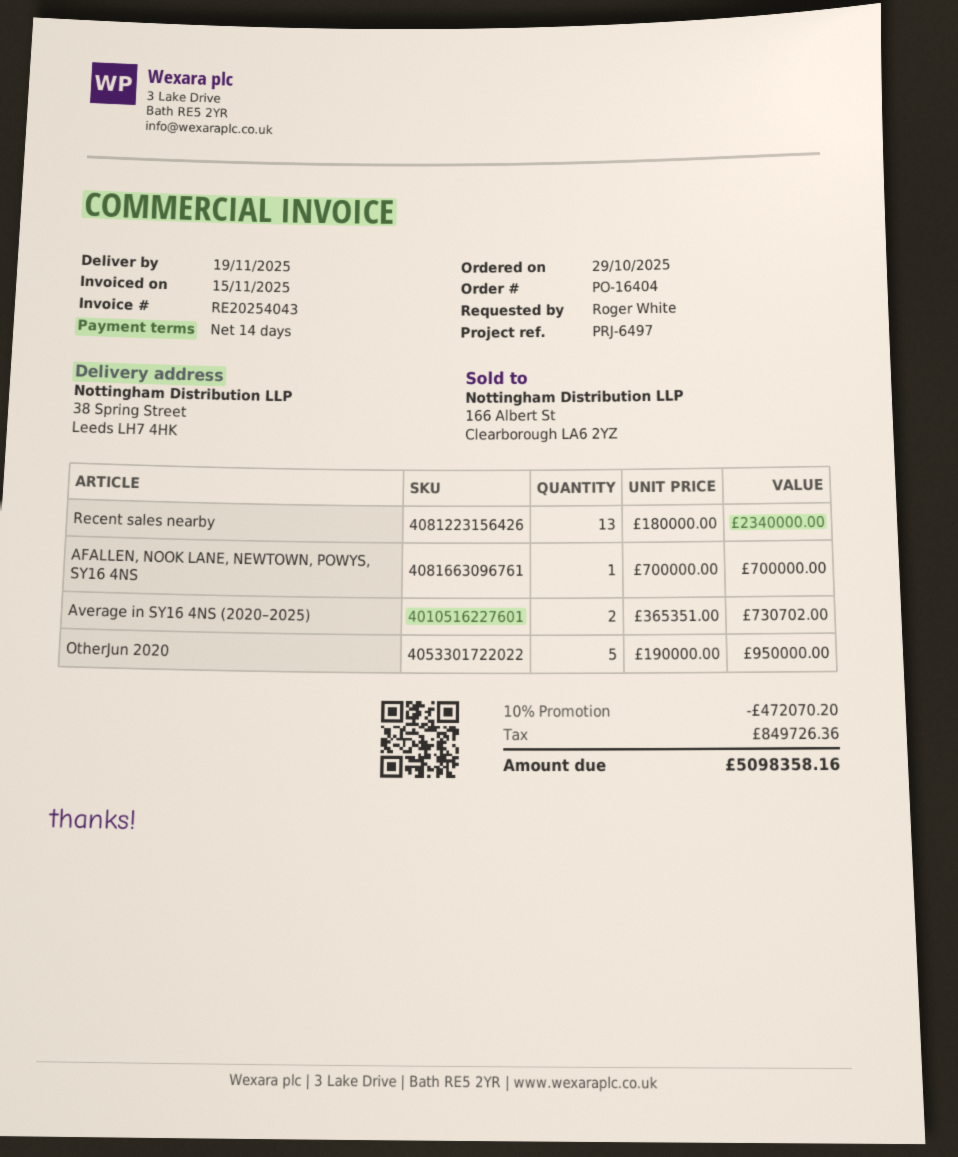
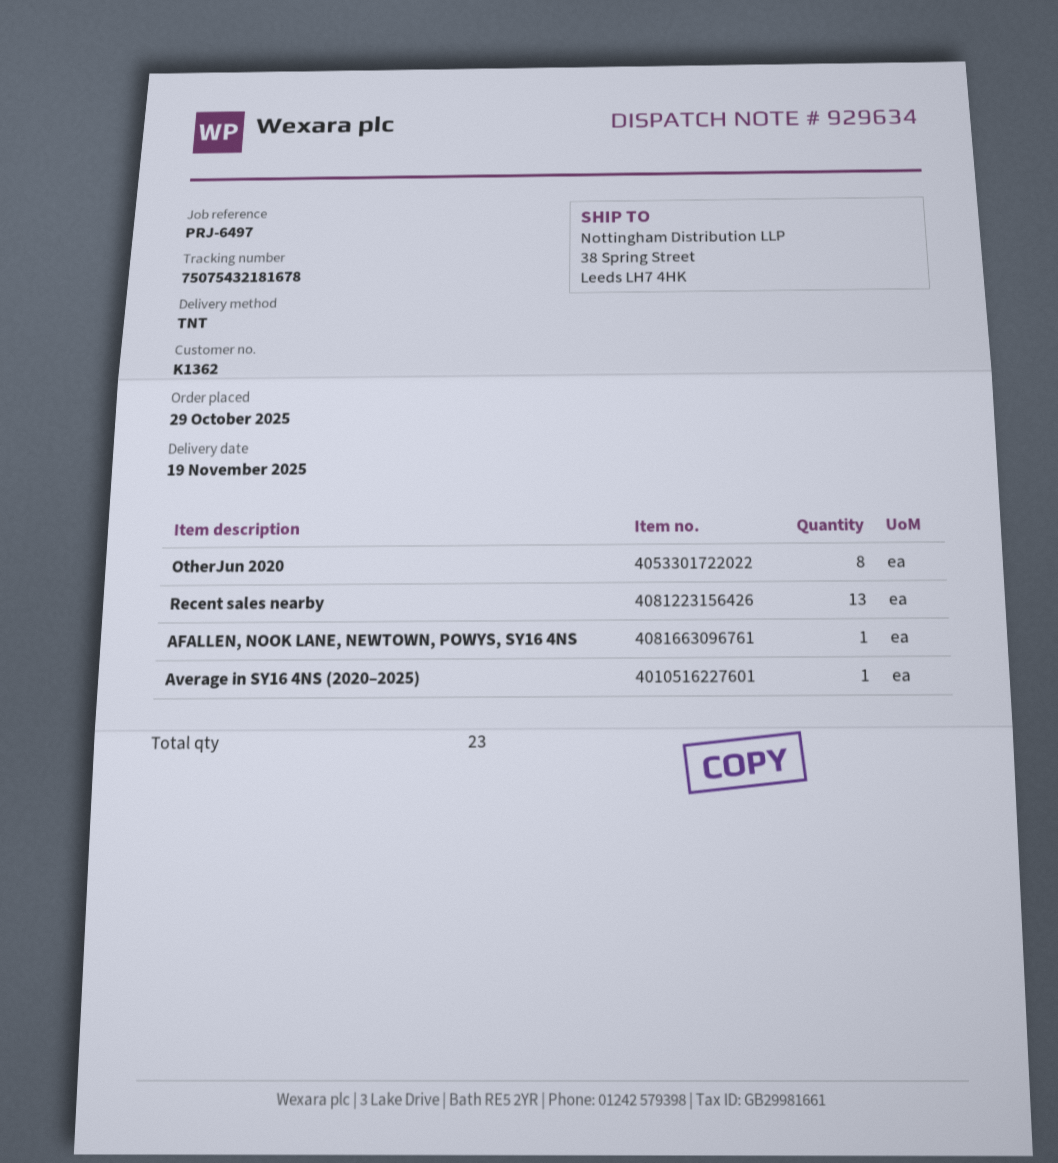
Average in SY16 4NS (2020–2025): 2 -> 1
OtherJun 2020: 5 -> 8

